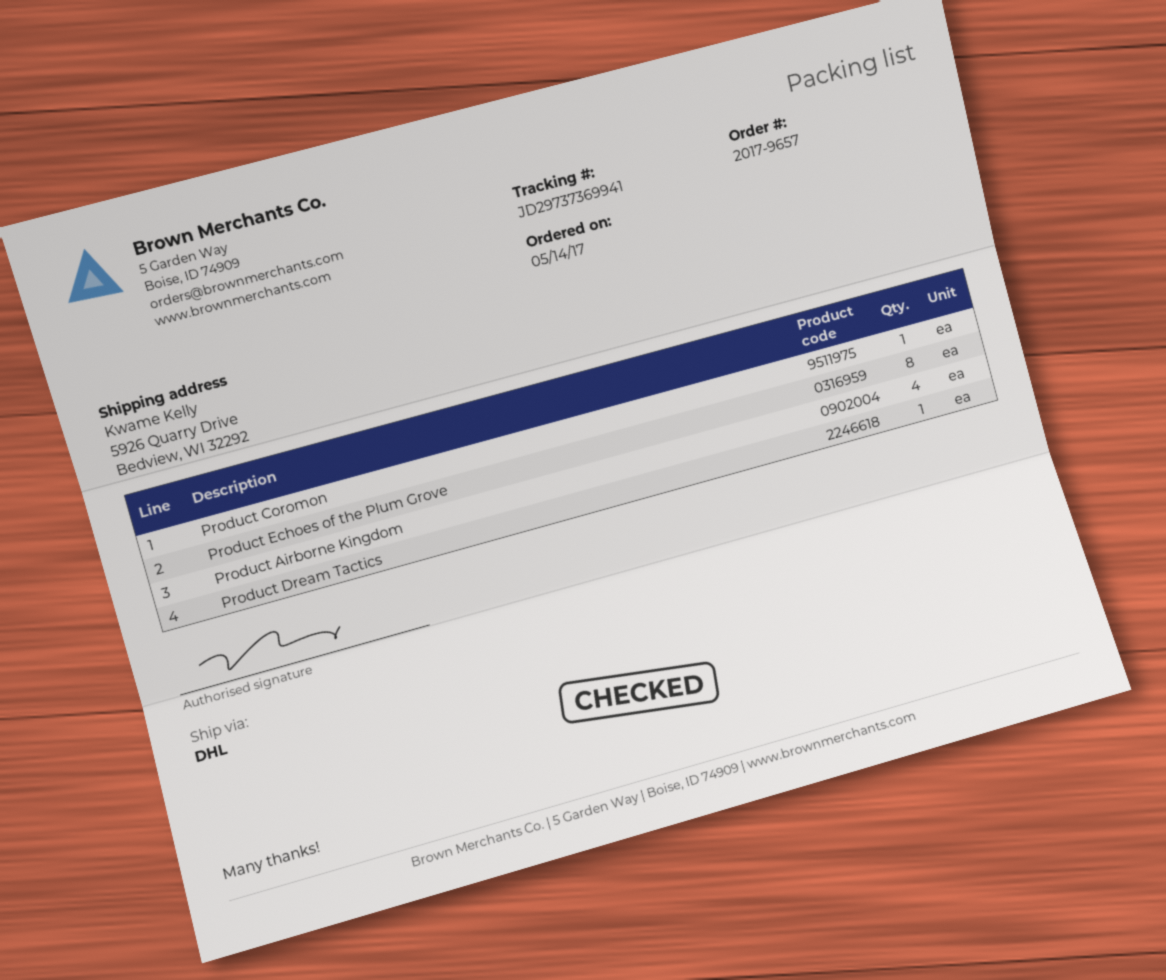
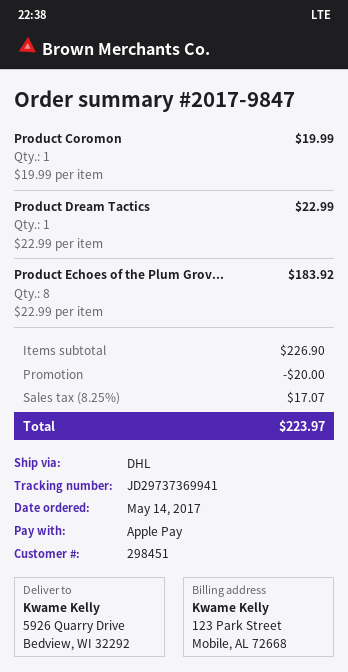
order number: 2017-9657 -> 2017-9847
Product Airborne Kingdom: 4 -> none

